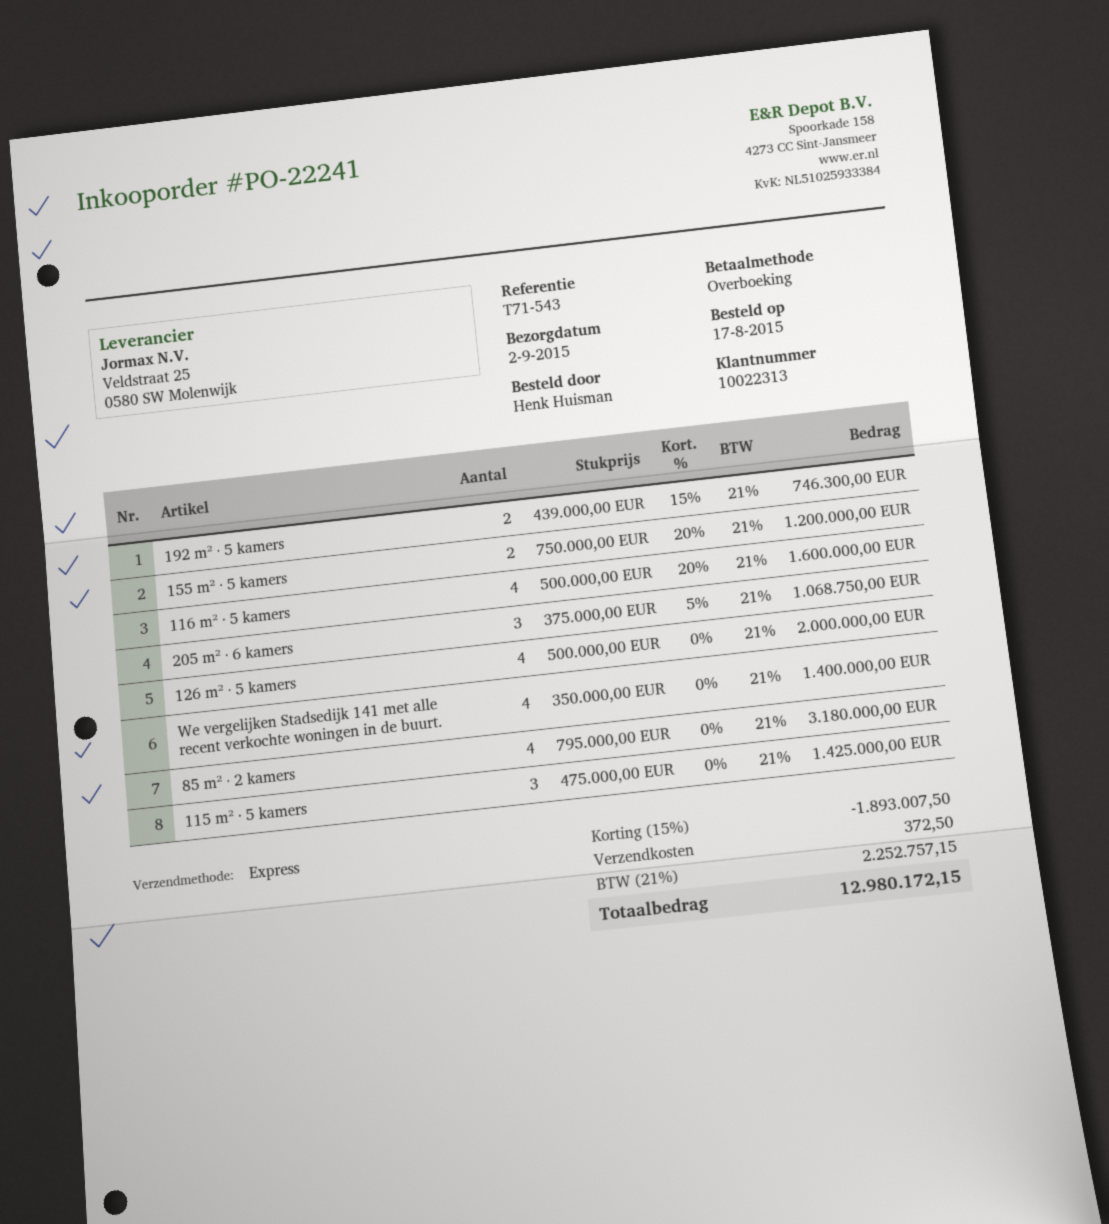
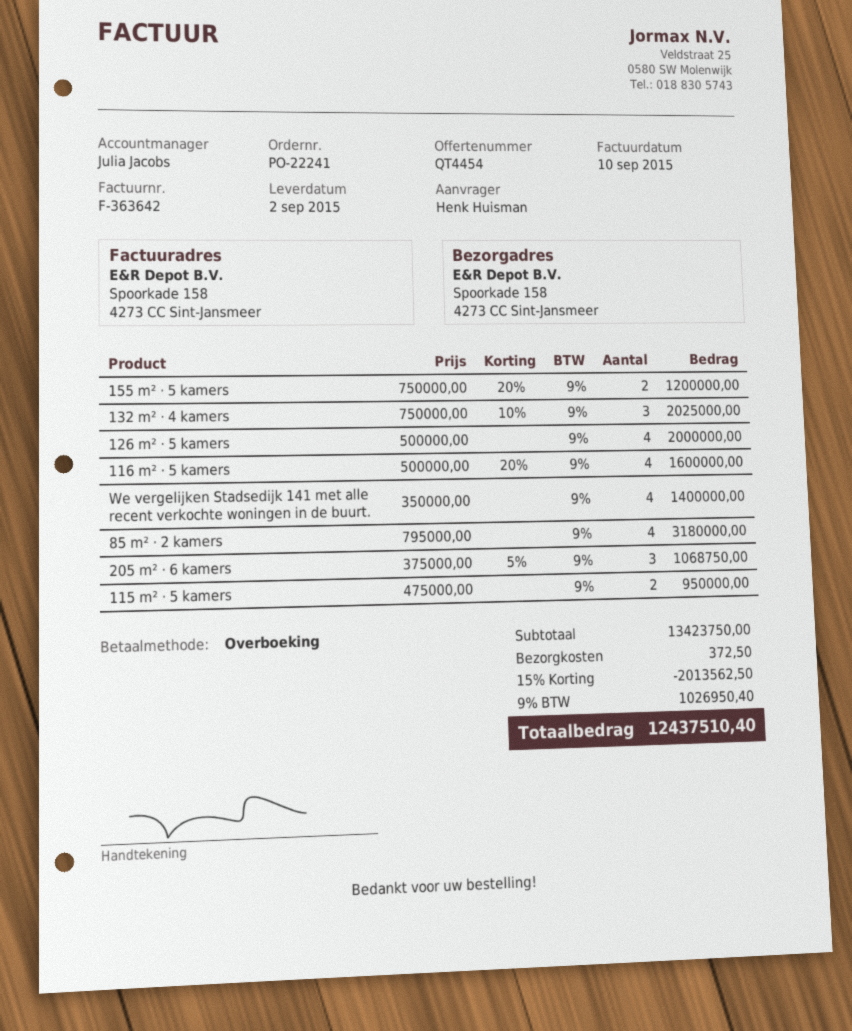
192 m² · 5 kamers: 2 x 439000.00 - 15% = 746300.00 -> none
115 m² · 5 kamers: 3 x 475000.00 = 1425000.00 -> 2 x 475000.00 = 950000.00
132 m² · 4 kamers: none -> 3 x 750000.00 - 10% = 2025000.00
discount: 15% = 1893007.50 -> 15% = 2013562.50
tax: 21% = 2252757.15 -> 9% = 1026950.40
total: 12980172.15 -> 12437510.40

